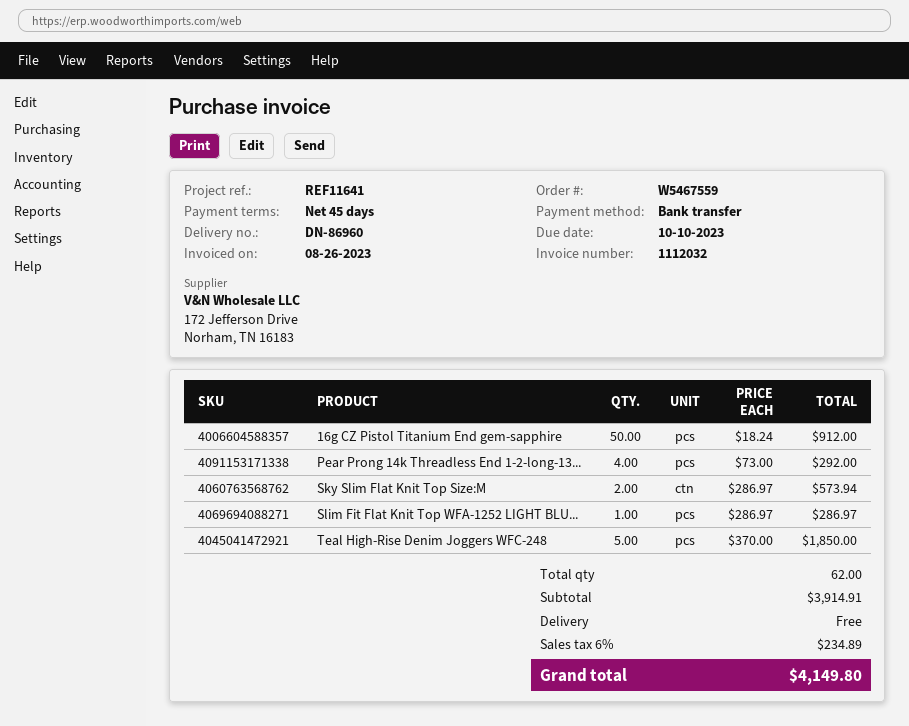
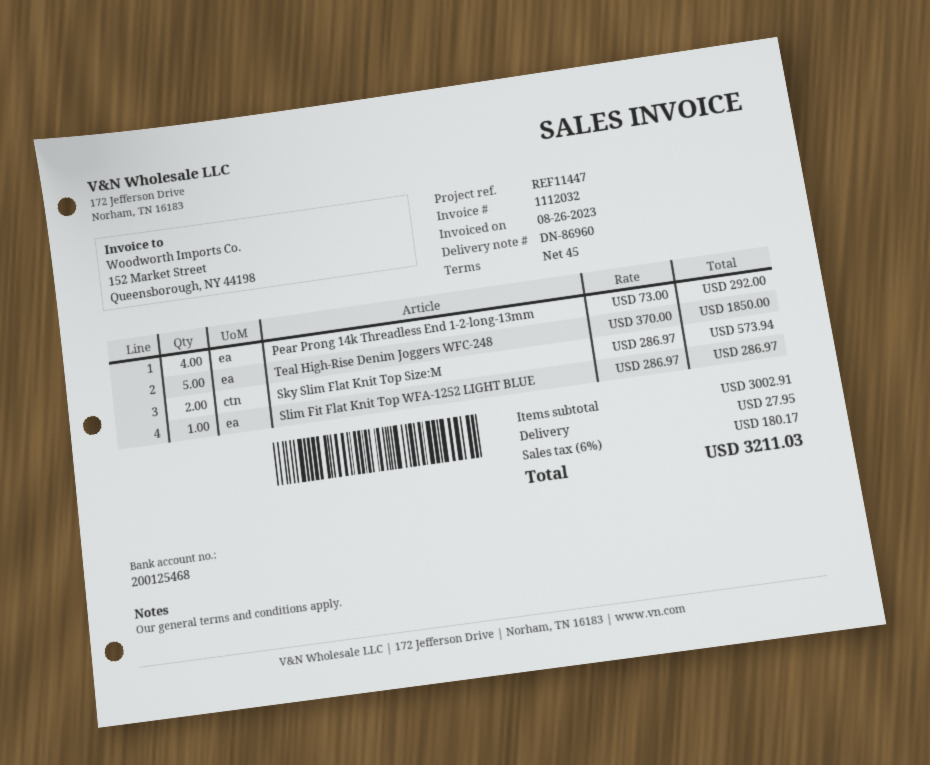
reference: REF11641 -> REF11447
16g CZ Pistol Titanium End gem-sapphire: 50 x 18.24 = 912.00 -> none
subtotal: 3914.91 -> 3002.91
shipping: 0.00 -> 27.95
tax: 6% = 234.89 -> 6% = 180.17
total: 4149.80 -> 3211.03

